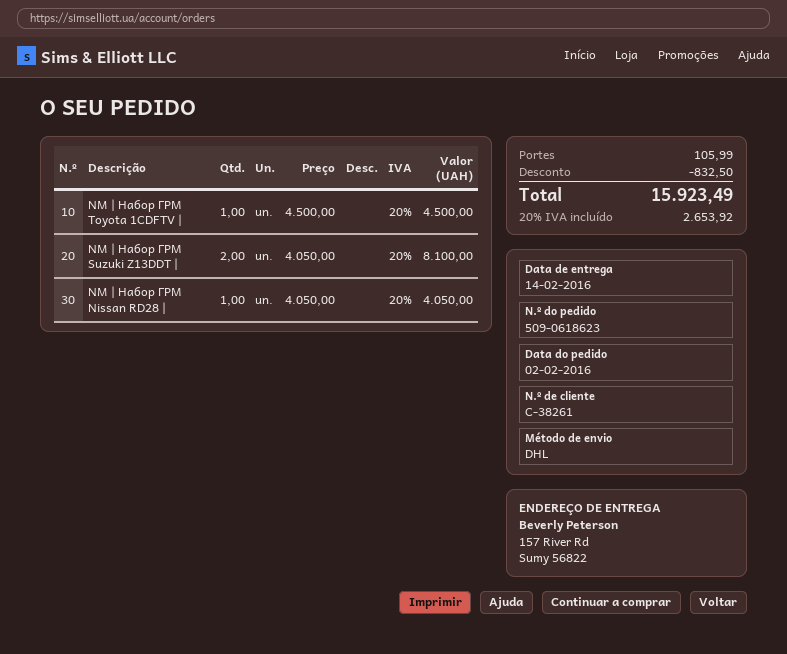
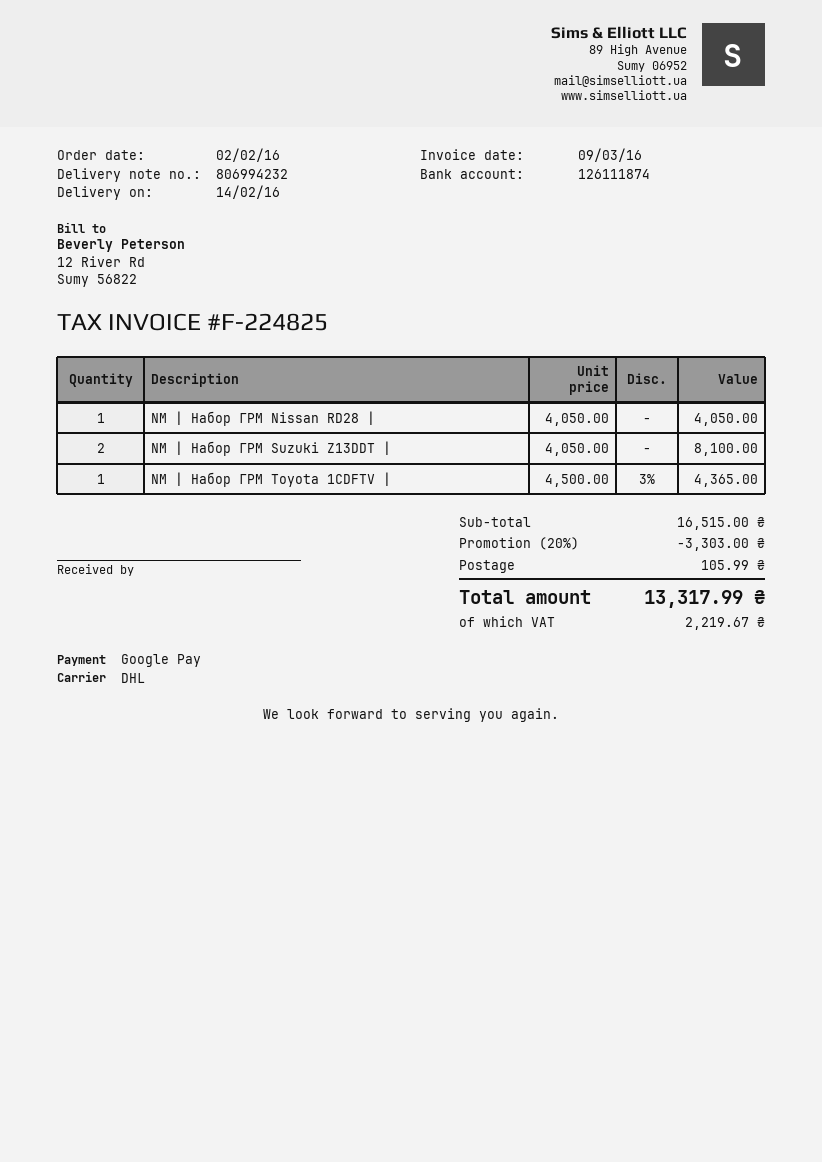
NM | Набор ГРМ Toyota 1CDFTV |: 1 x 4500.00 = 4500.00 -> 1 x 4500.00 - 3% = 4365.00
discount: 832.50 -> 3303.00
tax: 2653.92 -> 2219.67
total: 15923.49 -> 13317.99

